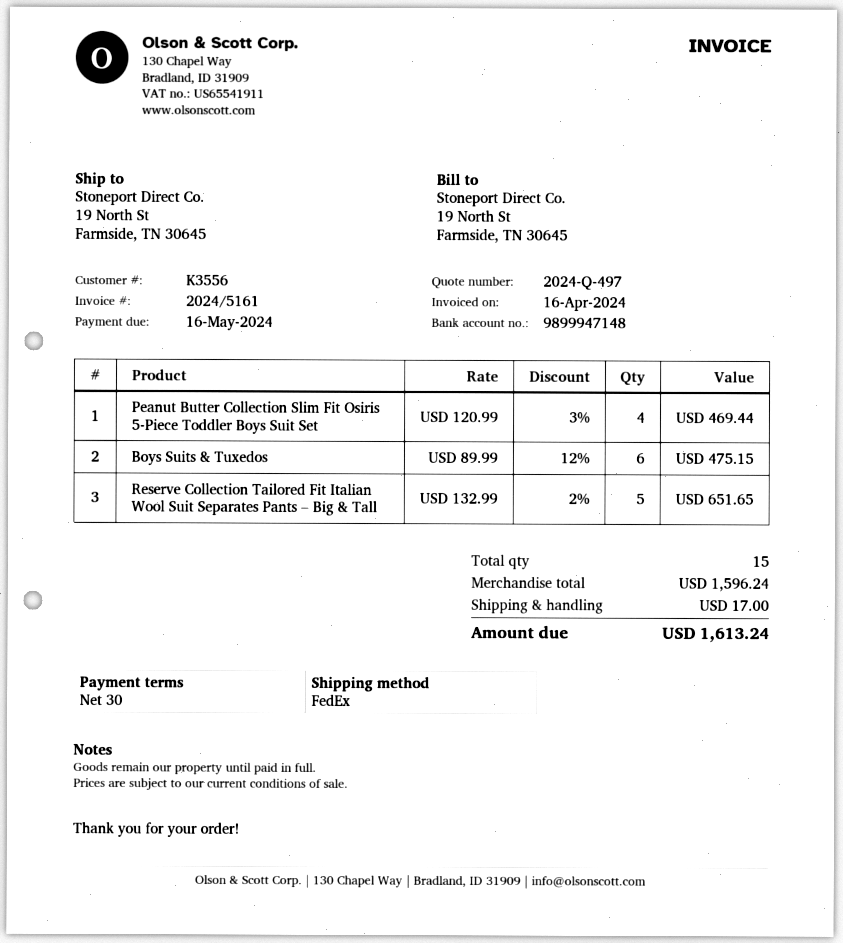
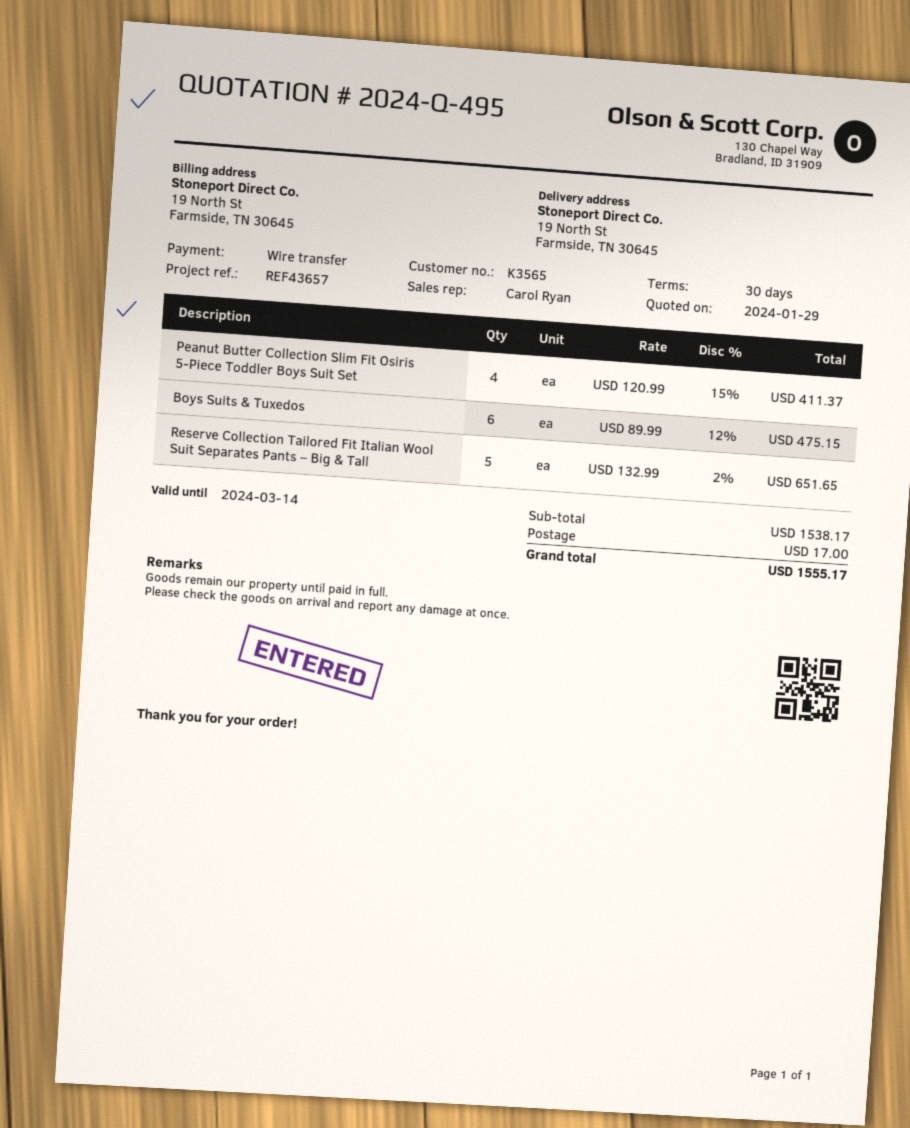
quote number: 2024-Q-497 -> 2024-Q-495
customer number: K3556 -> K3565
Peanut Butter Collection Slim Fit Osiris 5-Piece Toddler Boys Suit Set: 4 x 120.99 - 3% = 469.44 -> 4 x 120.99 - 15% = 411.37
subtotal: 1596.24 -> 1538.17
total: 1613.24 -> 1555.17

